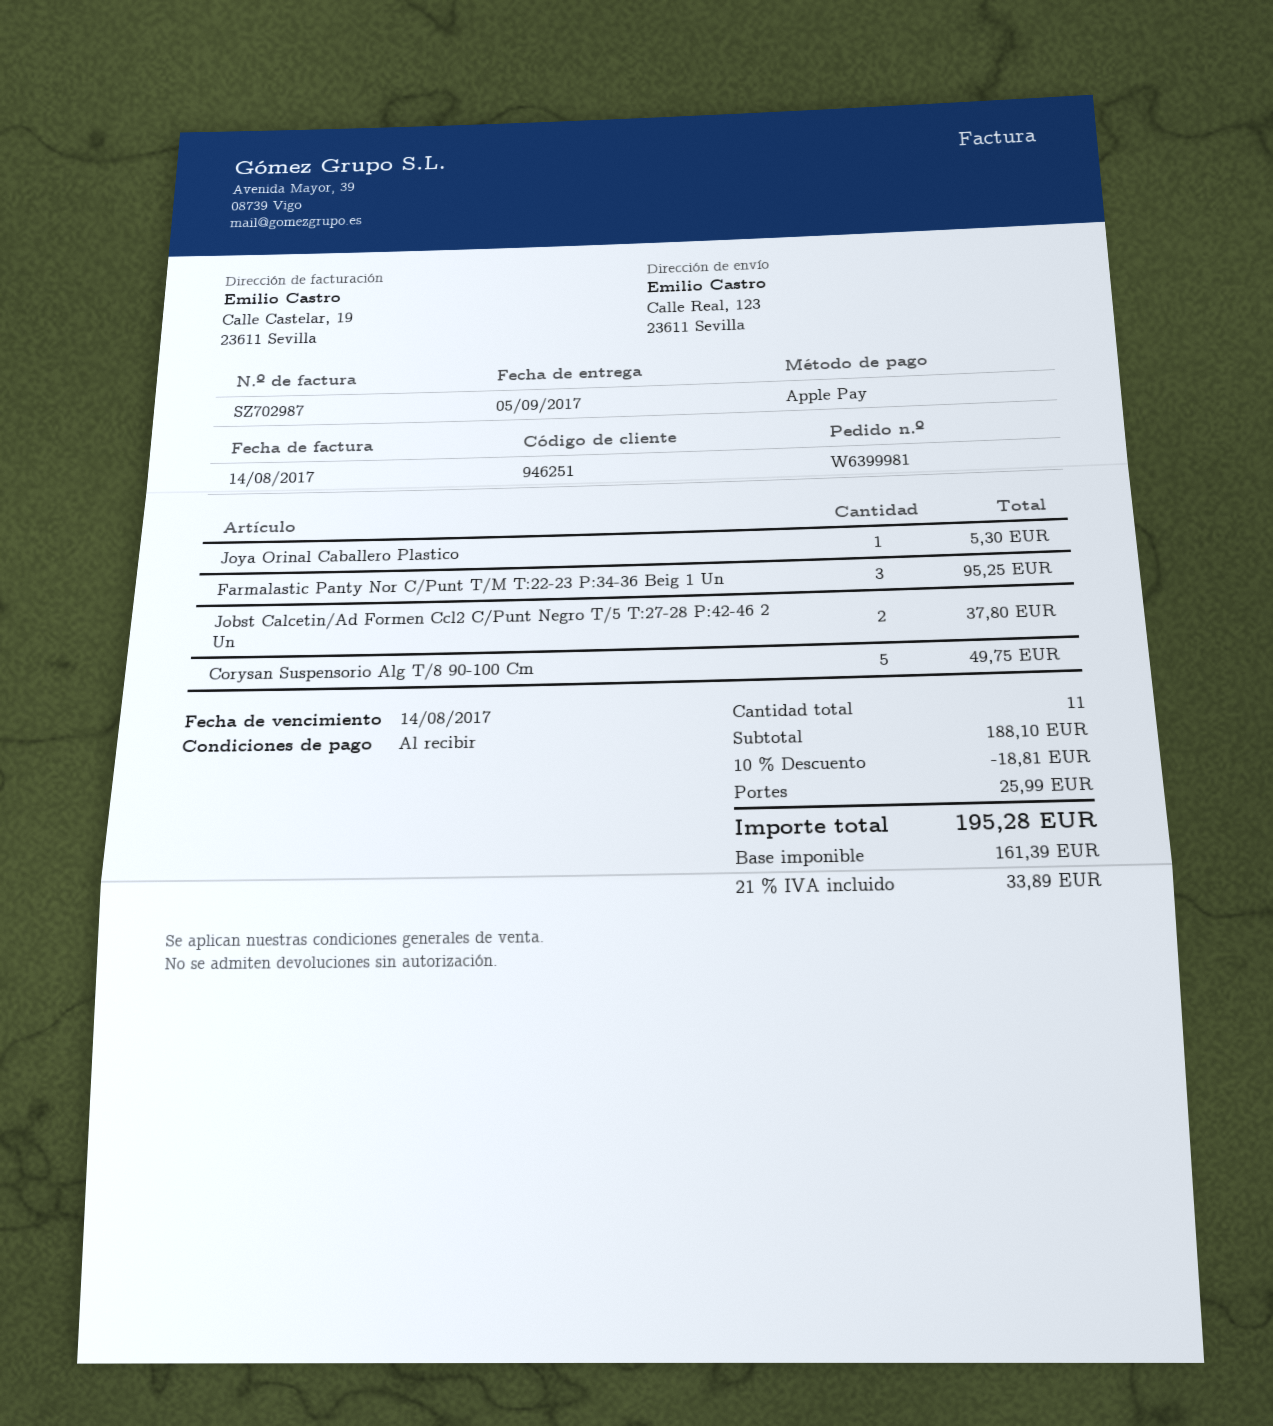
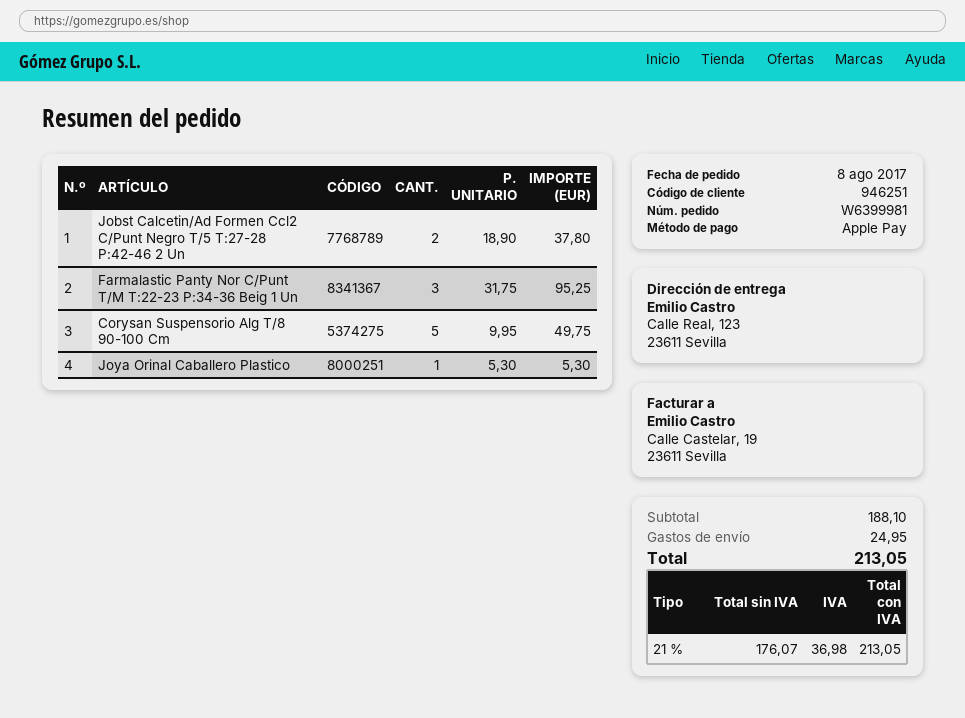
discount: 10% = 18.81 -> none
shipping: 25.99 -> 24.95
net: 161.39 -> 176.07
tax: 21% = 33.89 -> 21% = 36.98
total: 195.28 -> 213.05

